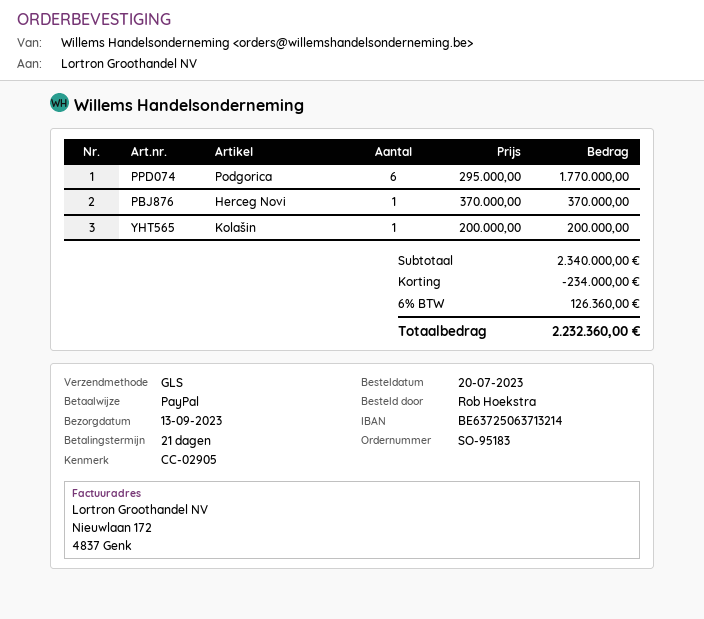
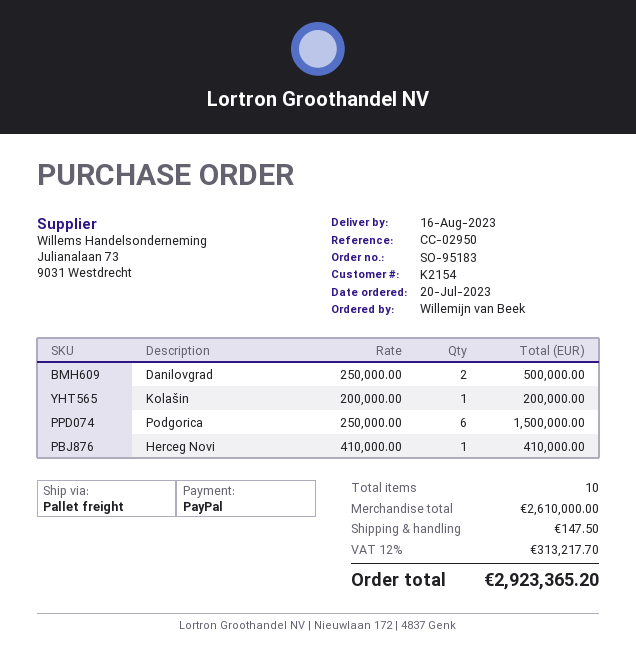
delivery date: 2023-09-13 -> 2023-08-16
reference: CC-02905 -> CC-02950
ordered by: Rob Hoekstra -> Willemijn van Beek
shipping method: GLS -> pallet freight
Podgorica: 6 x 295000.00 = 1770000.00 -> 6 x 250000.00 = 1500000.00
Herceg Novi: 1 x 370000.00 = 370000.00 -> 1 x 410000.00 = 410000.00
Danilovgrad: none -> 2 x 250000.00 = 500000.00
subtotal: 2340000.00 -> 2610000.00
discount: 234000.00 -> none
shipping: none -> 147.50
tax: 6% = 126360.00 -> 12% = 313217.70
total: 2232360.00 -> 2923365.20

